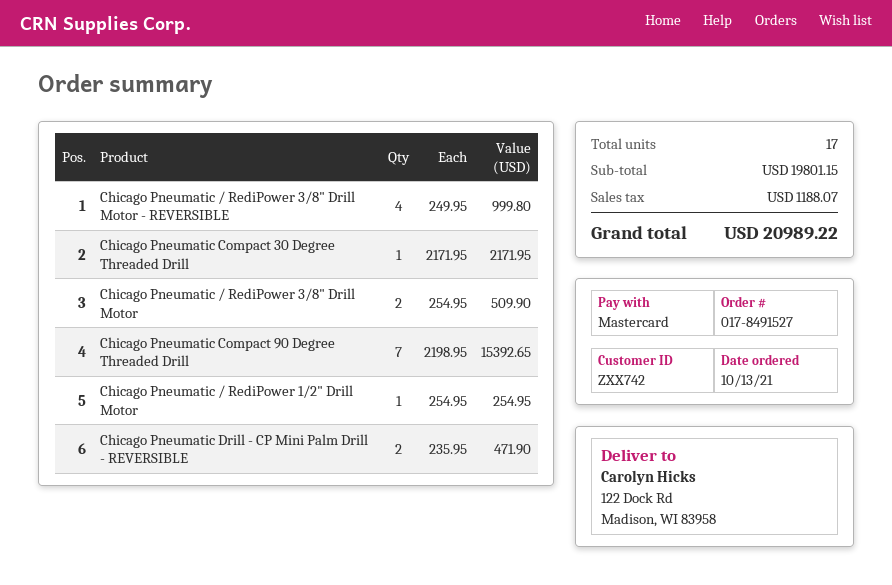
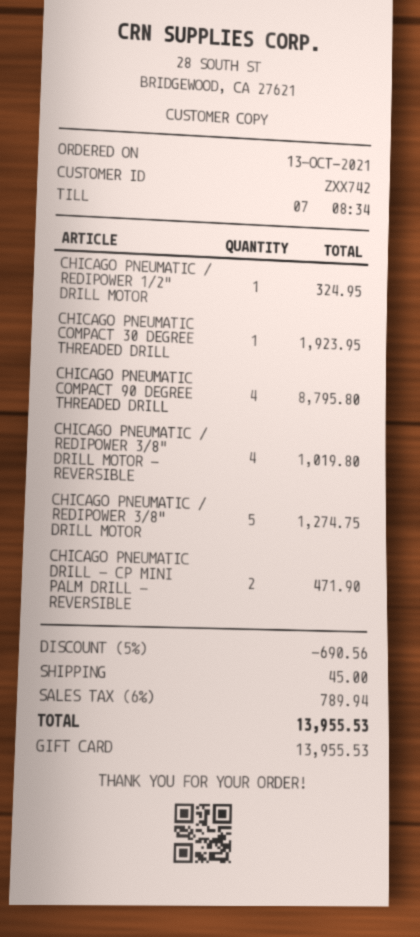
payment method: Mastercard -> gift card
Chicago Pneumatic / RediPower 3/8" Drill Motor - REVERSIBLE: 4 for 999.80 -> 4 for 1019.80
Chicago Pneumatic Compact 30 Degree Threaded Drill: 1 for 2171.95 -> 1 for 1923.95
Chicago Pneumatic / RediPower 3/8" Drill Motor: 2 for 509.90 -> 5 for 1274.75
Chicago Pneumatic Compact 90 Degree Threaded Drill: 7 for 15392.65 -> 4 for 8795.80
Chicago Pneumatic / RediPower 1/2" Drill Motor: 1 for 254.95 -> 1 for 324.95
discount: none -> 5% = 690.56
shipping: none -> 45.00
tax: 1188.07 -> 789.94
total: 20989.22 -> 13955.53

